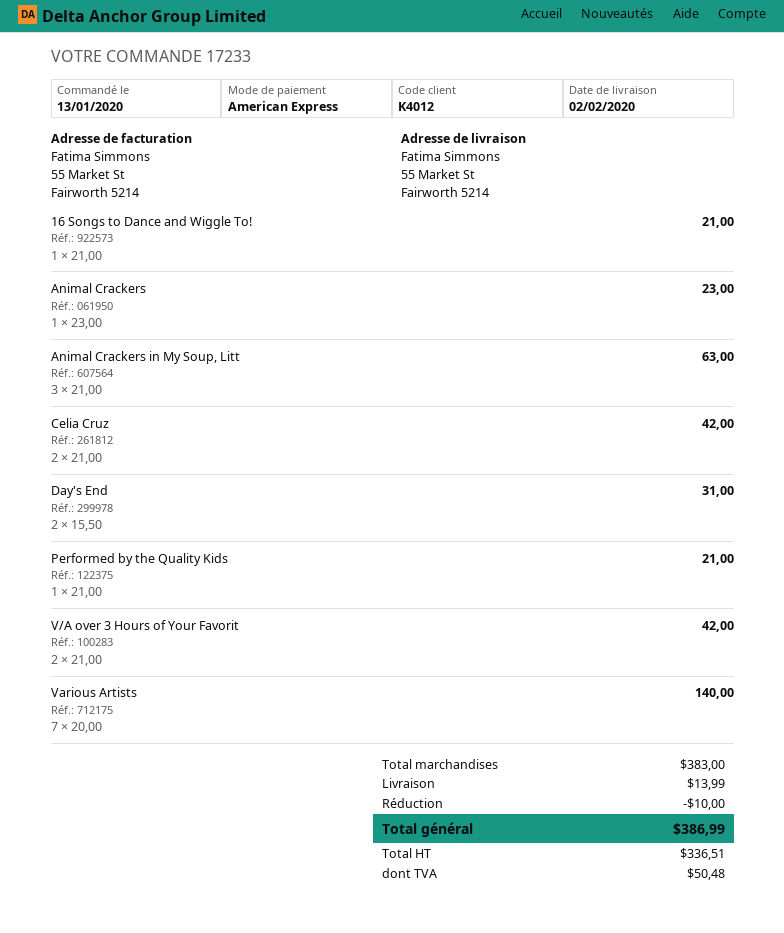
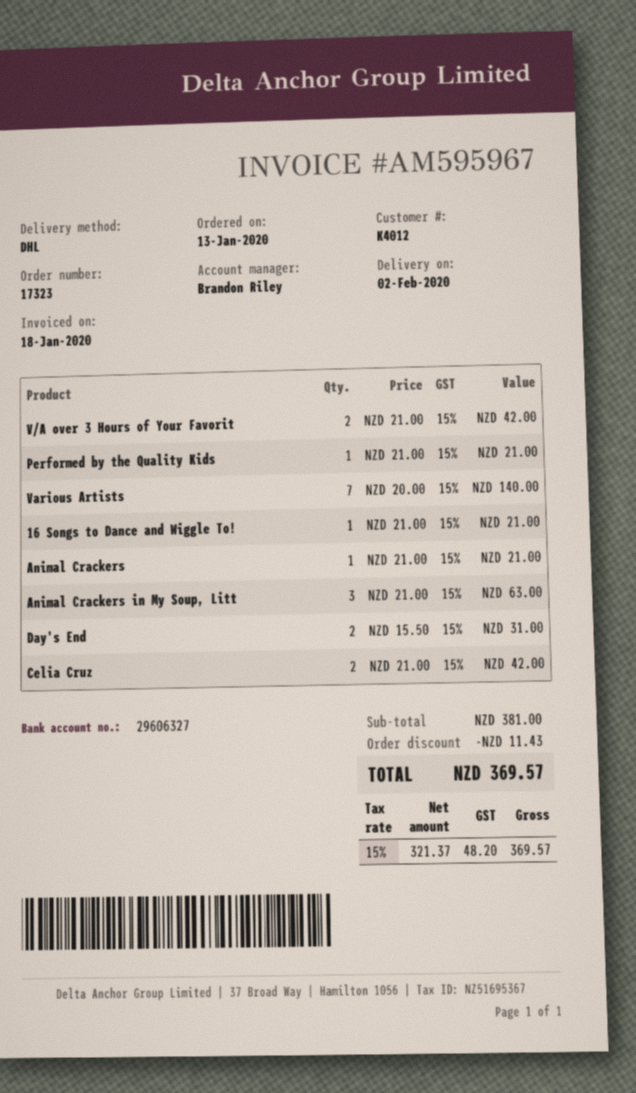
order number: 17233 -> 17323
Animal Crackers: 1 x 23.00 = 23.00 -> 1 x 21.00 = 21.00
subtotal: 383.00 -> 381.00
discount: 10.00 -> 11.43
shipping: 13.99 -> none
net: 336.51 -> 321.37
tax: 50.48 -> 48.20
total: 386.99 -> 369.57

